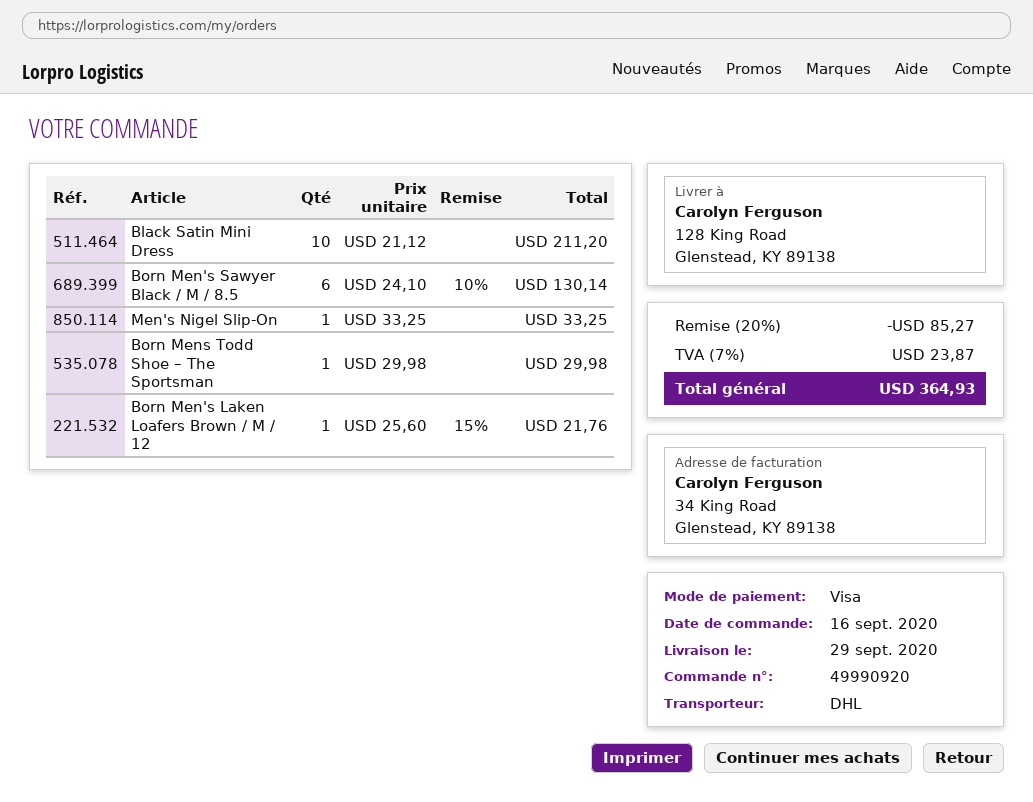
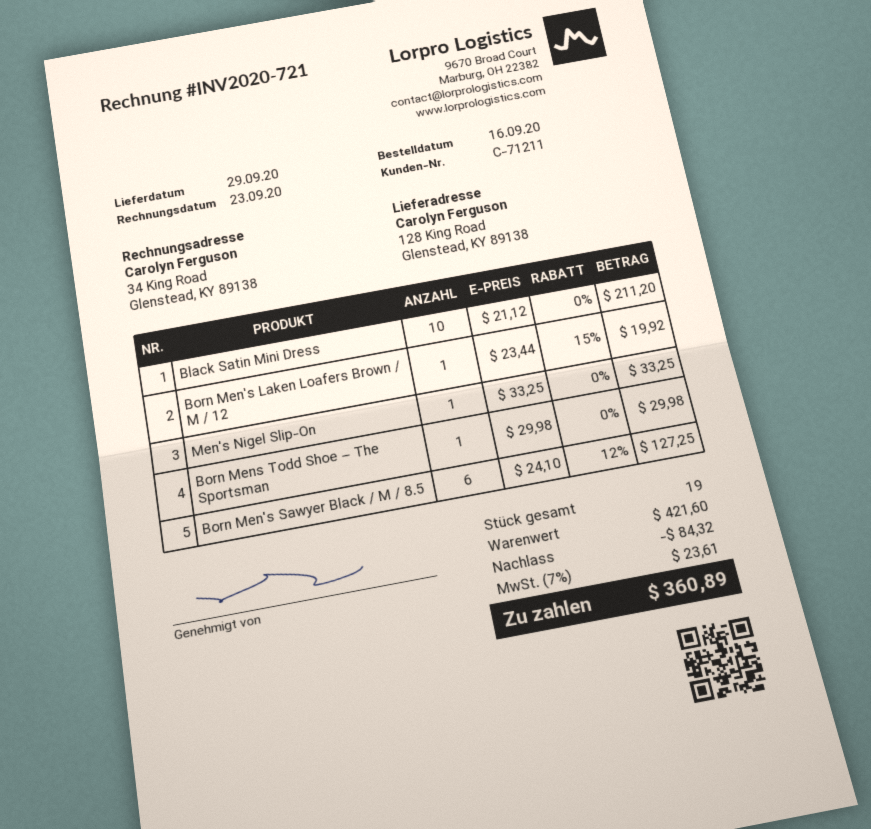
Born Men's Sawyer Black / M / 8.5: 6 x 24.10 - 10% = 130.14 -> 6 x 24.10 - 12% = 127.25
Born Men's Laken Loafers Brown / M / 12: 1 x 25.60 - 15% = 21.76 -> 1 x 23.44 - 15% = 19.92
discount: 85.27 -> 84.32
tax: 7% = 23.87 -> 7% = 23.61
total: 364.93 -> 360.89

